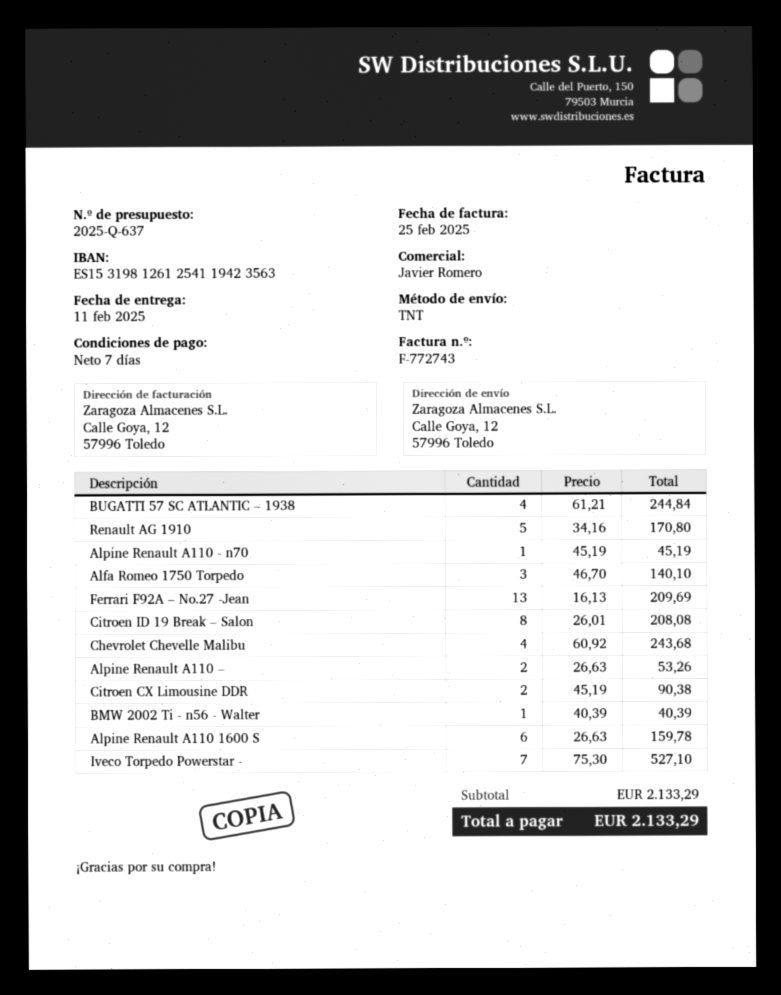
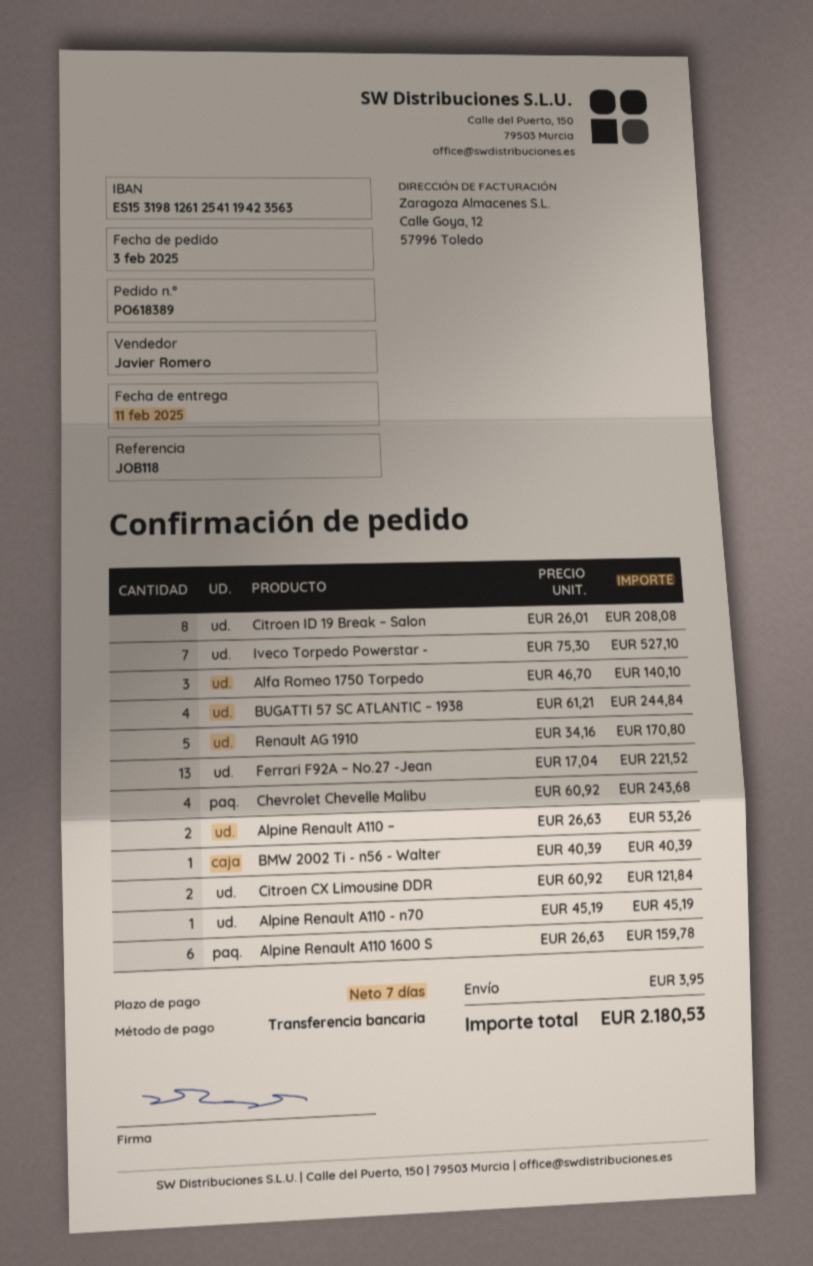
Ferrari F92A – No.27 -Jean: 13 x 16.13 = 209.69 -> 13 x 17.04 = 221.52
Citroen CX Limousine DDR: 2 x 45.19 = 90.38 -> 2 x 60.92 = 121.84
shipping: none -> 3.95
total: 2133.29 -> 2180.53

